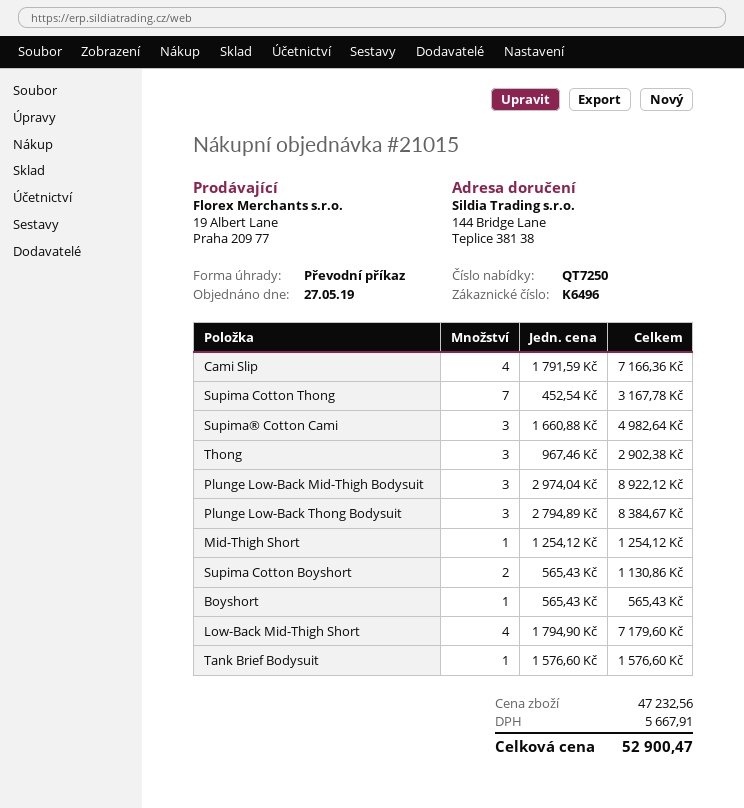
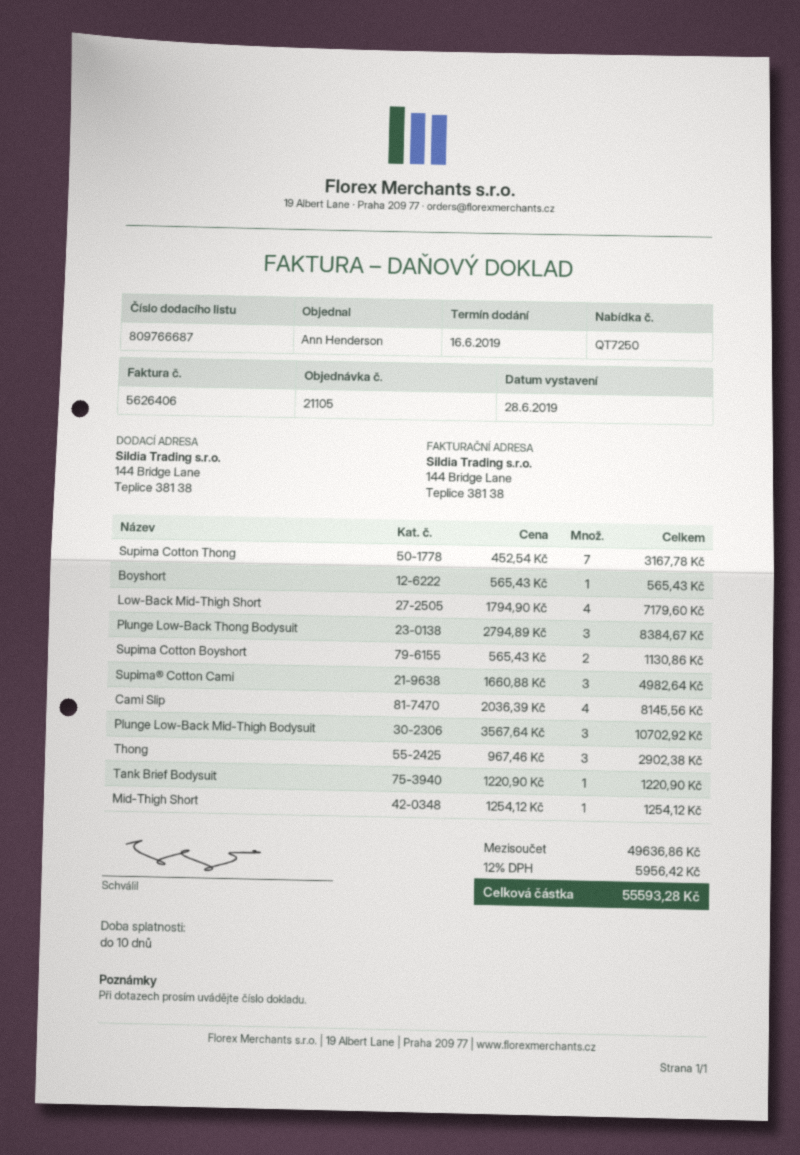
order number: 21015 -> 21105
Cami Slip: 4 x 1791.59 = 7166.36 -> 4 x 2036.39 = 8145.56
Plunge Low-Back Mid-Thigh Bodysuit: 3 x 2974.04 = 8922.12 -> 3 x 3567.64 = 10702.92
Tank Brief Bodysuit: 1 x 1576.60 = 1576.60 -> 1 x 1220.90 = 1220.90
subtotal: 47232.56 -> 49636.86
tax: 5667.91 -> 5956.42
total: 52900.47 -> 55593.28

